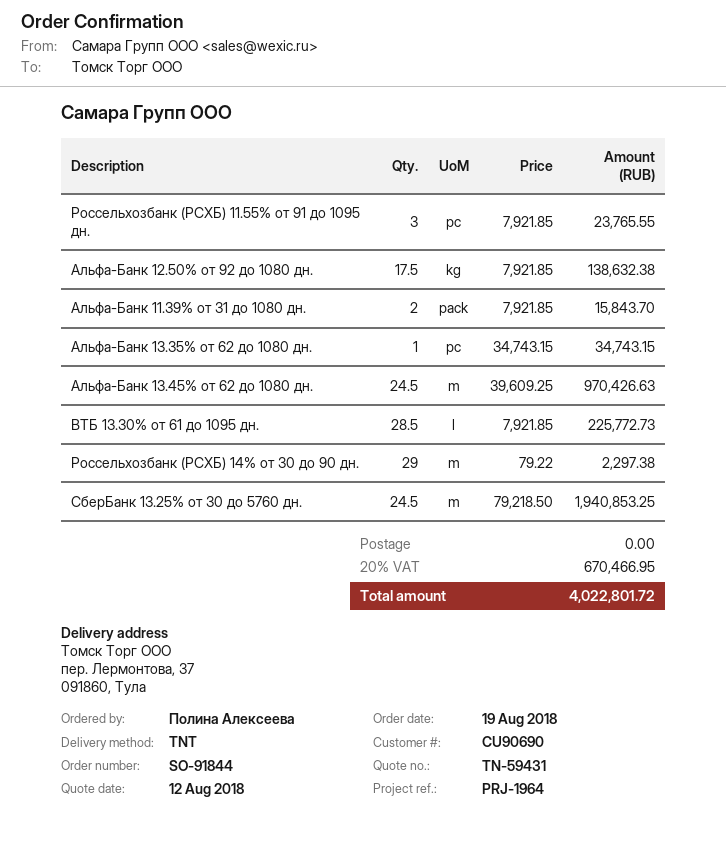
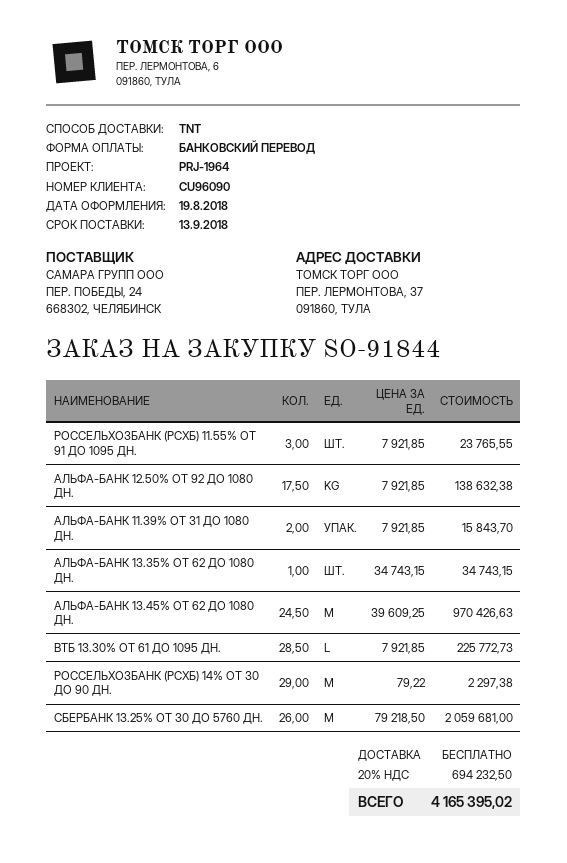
customer number: CU90690 -> CU96090
СберБанк 13.25% от 30 до 5760 дн.: 24.5 x 79218.50 = 1940853.25 -> 26 x 79218.50 = 2059681.00
tax: 20% = 670466.95 -> 20% = 694232.50
total: 4022801.72 -> 4165395.02

